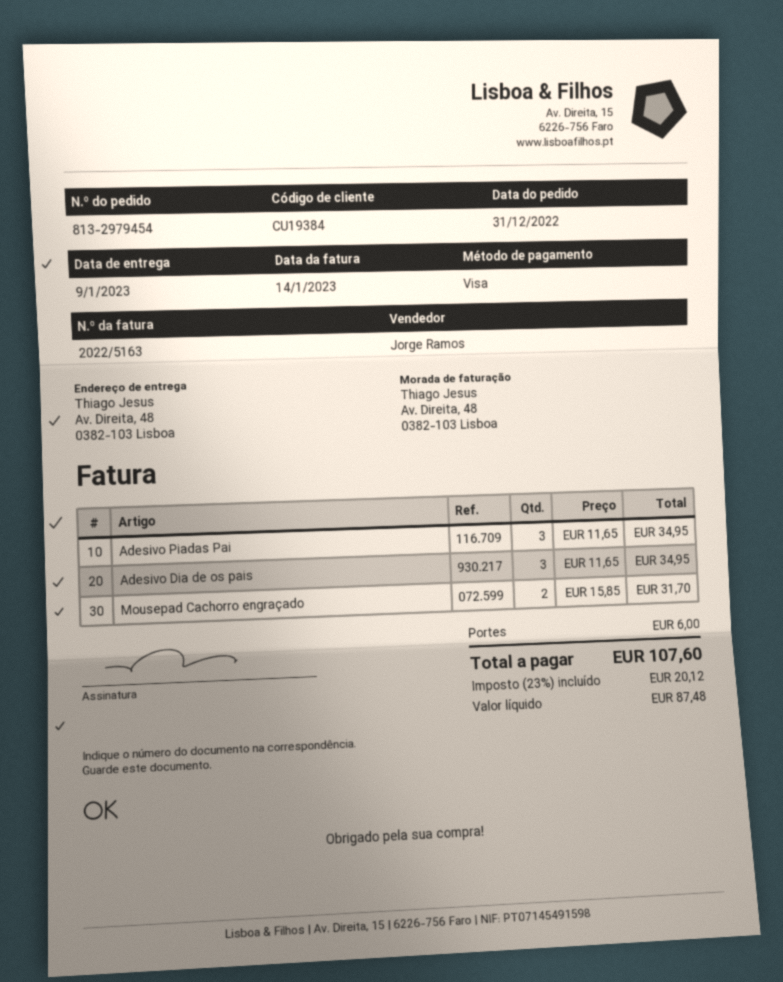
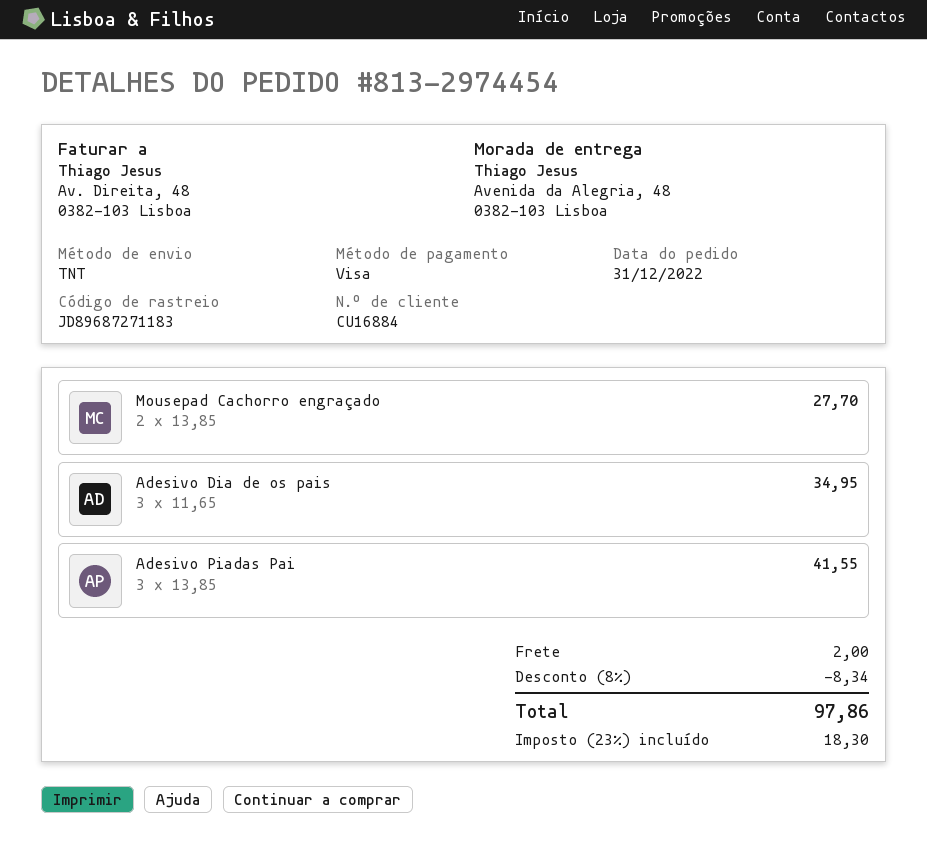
order number: 813-2979454 -> 813-2974454
customer number: CU19384 -> CU16884
ship to: Av. Direita, 48, 0382-103 Lisboa -> Avenida da Alegria, 48, 0382-103 Lisboa
Adesivo Piadas Pai: 3 x 11.65 = 34.95 -> 3 x 13.85 = 41.55
Mousepad Cachorro engraçado: 2 x 15.85 = 31.70 -> 2 x 13.85 = 27.70
discount: none -> 8% = 8.34
shipping: 6.00 -> 2.00
tax: 23% = 20.12 -> 23% = 18.30
total: 107.60 -> 97.86

